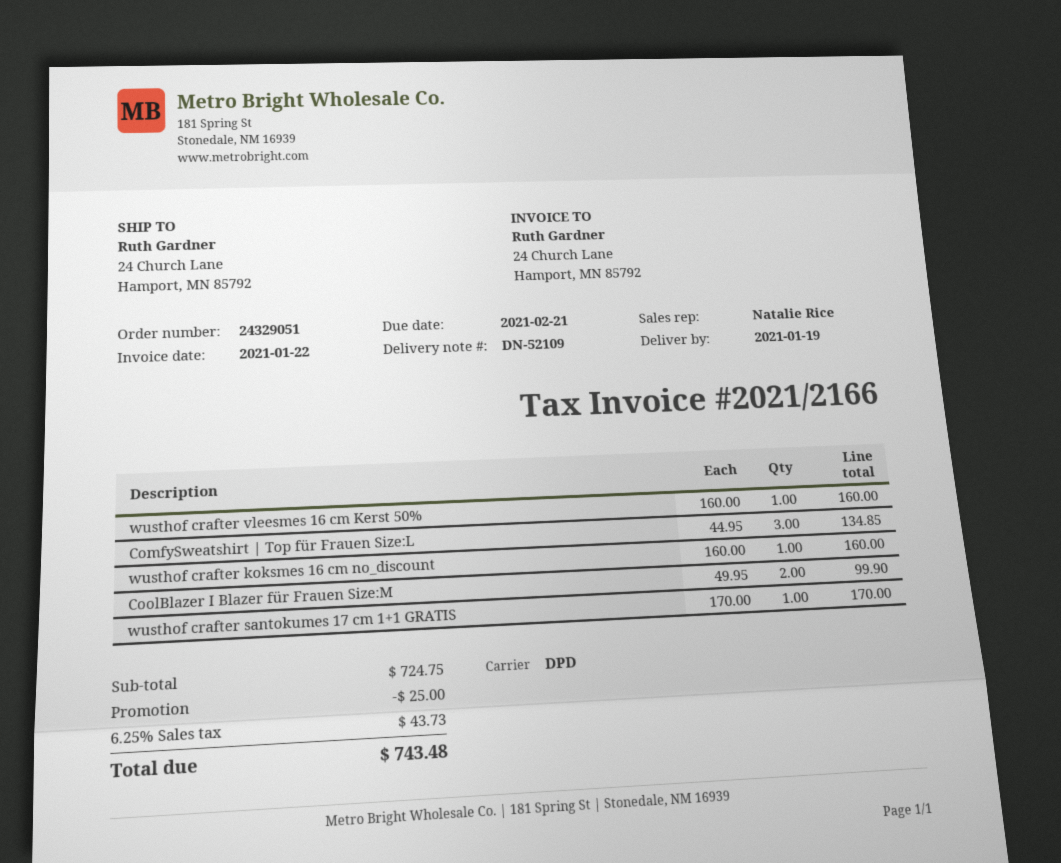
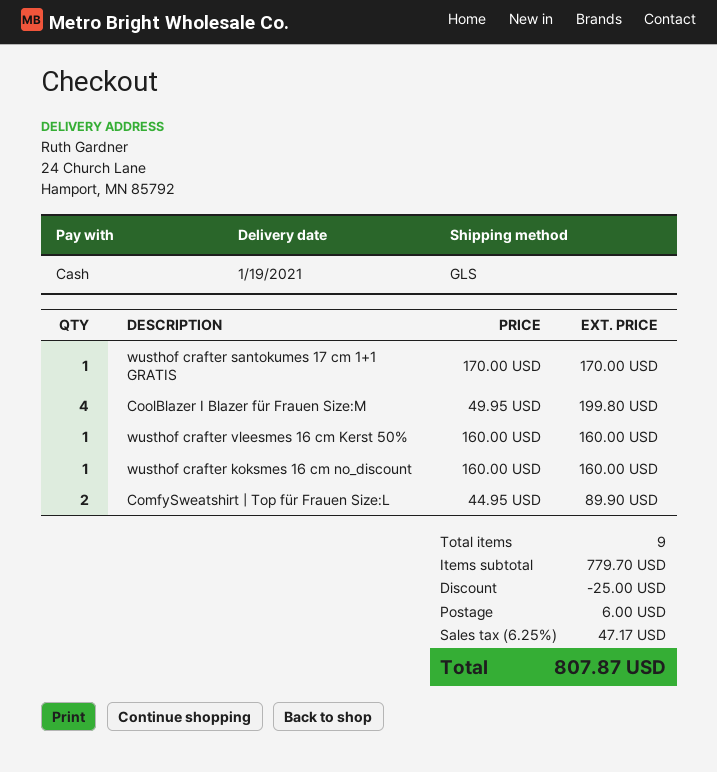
shipping method: DPD -> GLS
ComfySweatshirt | Top für Frauen Size:L: 3 x 44.95 = 134.85 -> 2 x 44.95 = 89.90
CoolBlazer I Blazer für Frauen Size:M: 2 x 49.95 = 99.90 -> 4 x 49.95 = 199.80
subtotal: 724.75 -> 779.70
shipping: none -> 6.00
tax: 6.25% = 43.73 -> 6.25% = 47.17
total: 743.48 -> 807.87

